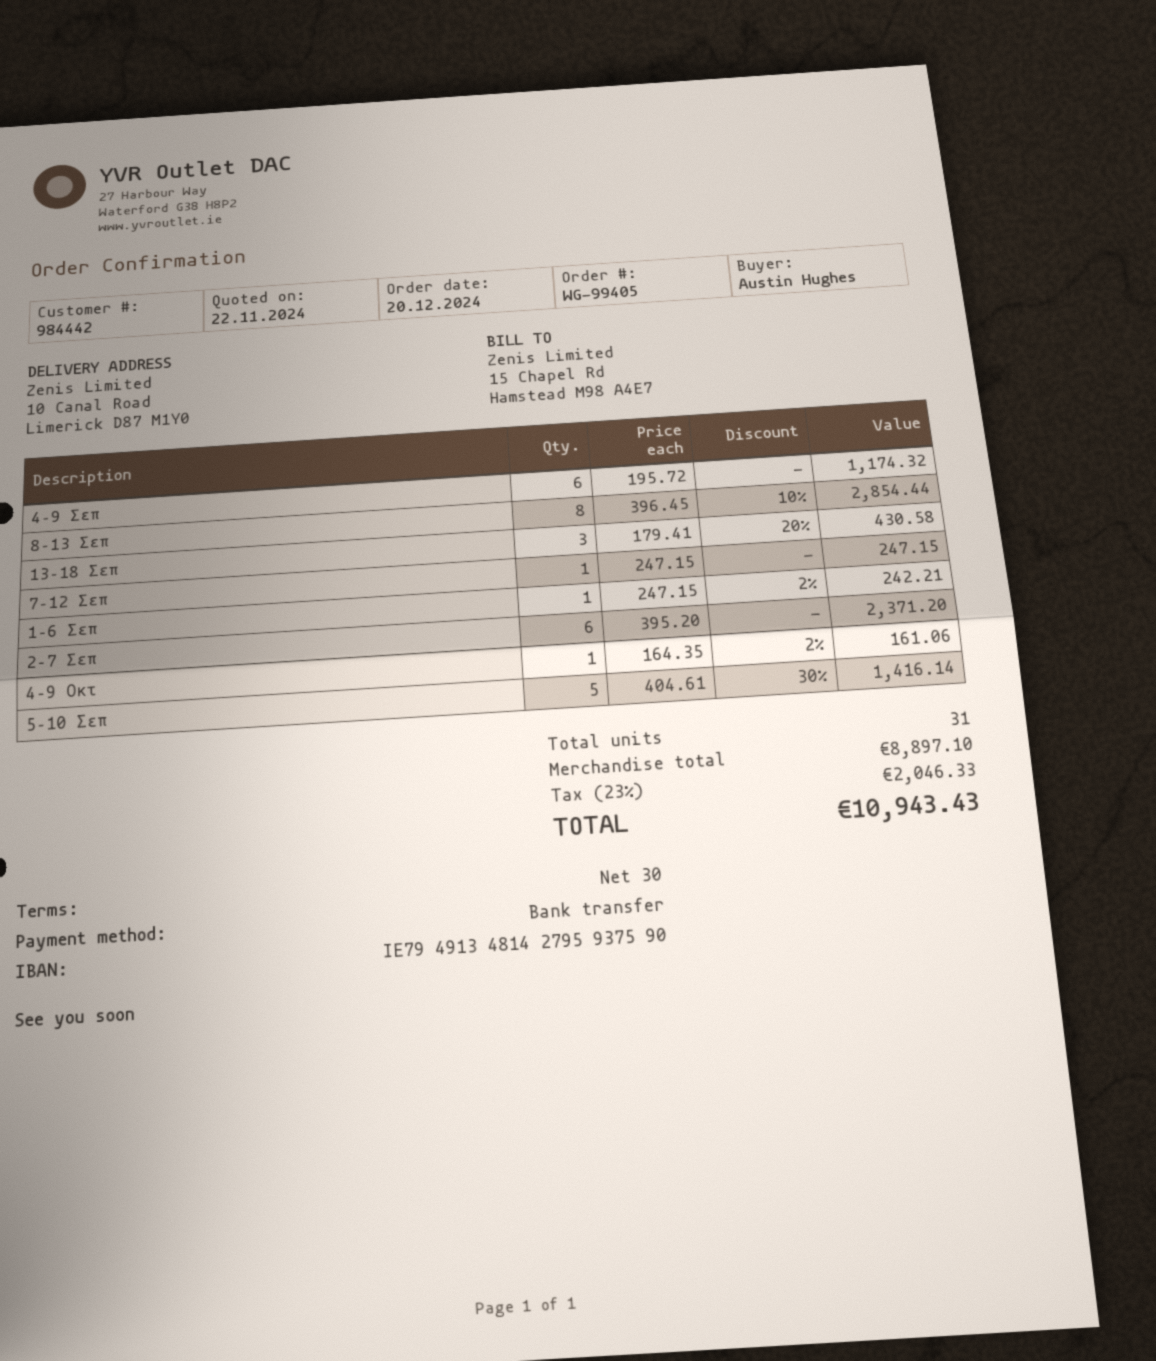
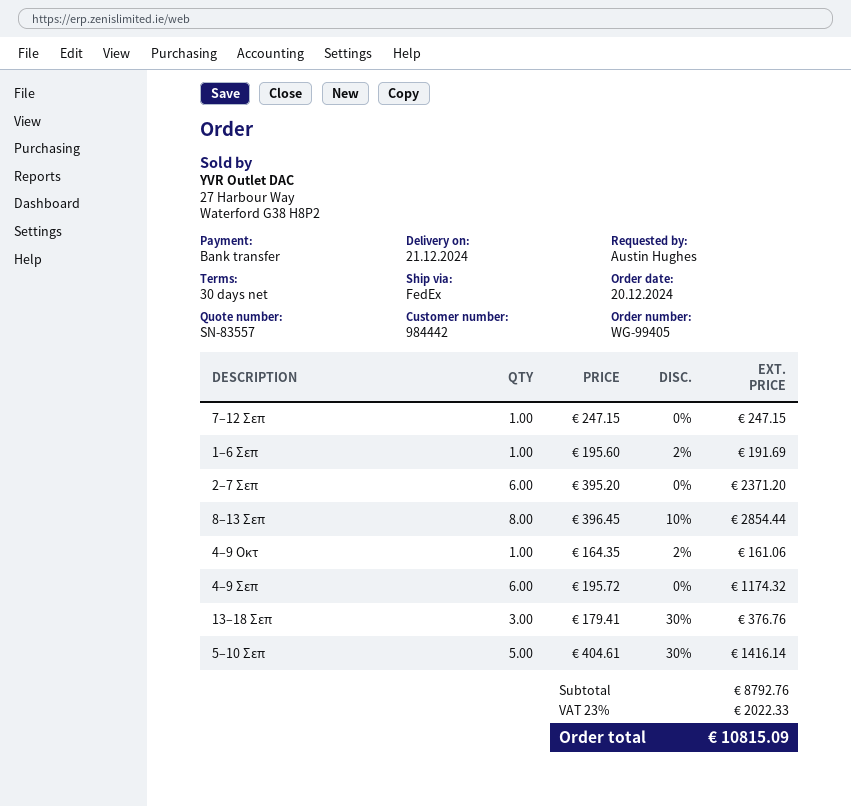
13–18 Σεπ: 3 x 179.41 - 20% = 430.58 -> 3 x 179.41 - 30% = 376.76
1–6 Σεπ: 1 x 247.15 - 2% = 242.21 -> 1 x 195.60 - 2% = 191.69
subtotal: 8897.10 -> 8792.76
tax: 23% = 2046.33 -> 23% = 2022.33
total: 10943.43 -> 10815.09

